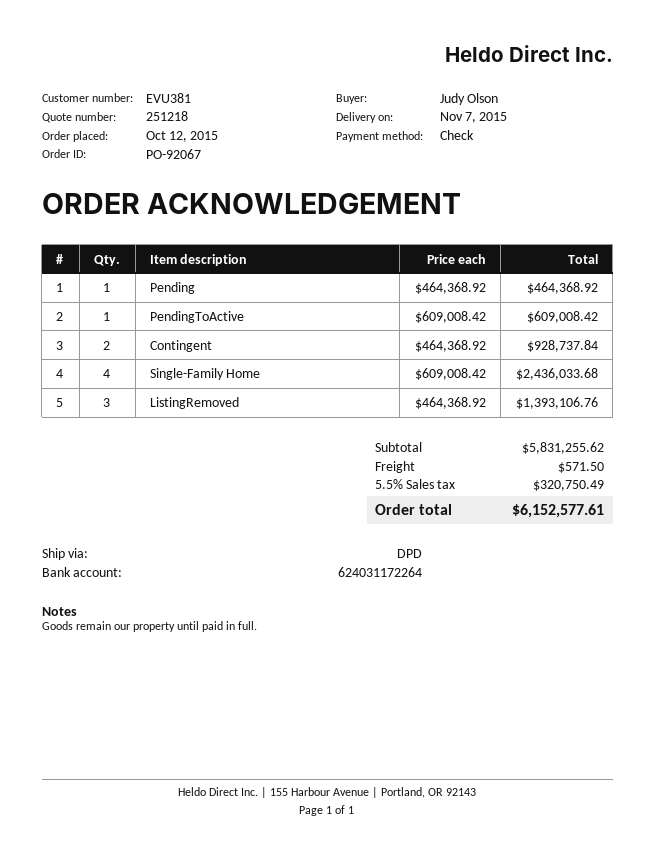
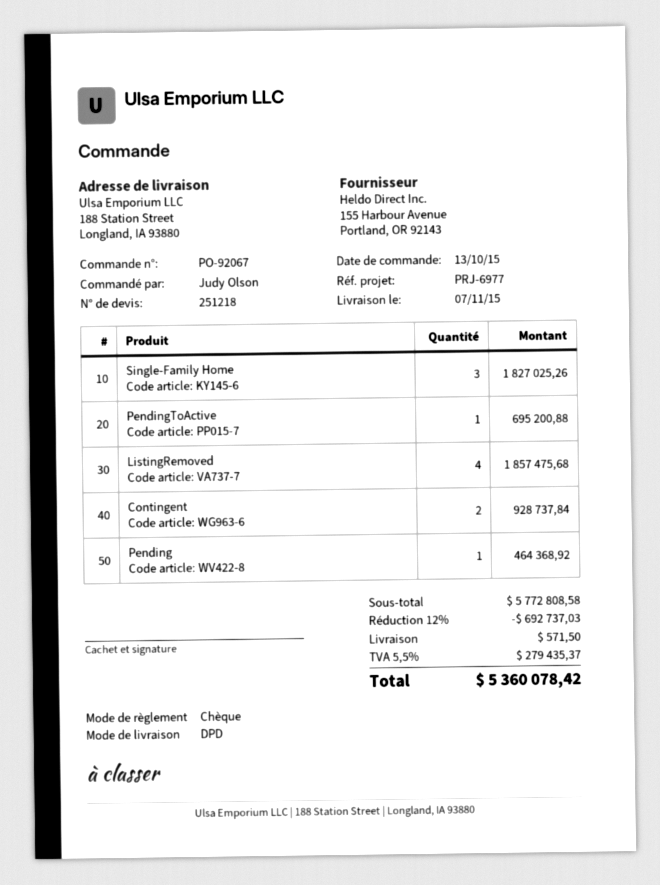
order date: 2015-10-12 -> 2015-10-13
PendingToActive: 1 for 609008.42 -> 1 for 695200.88
Single-Family Home: 4 for 2436033.68 -> 3 for 1827025.26
ListingRemoved: 3 for 1393106.76 -> 4 for 1857475.68
subtotal: 5831255.62 -> 5772808.58
discount: none -> 12% = 692737.03
tax: 5.5% = 320750.49 -> 5.5% = 279435.37
total: 6152577.61 -> 5360078.42

